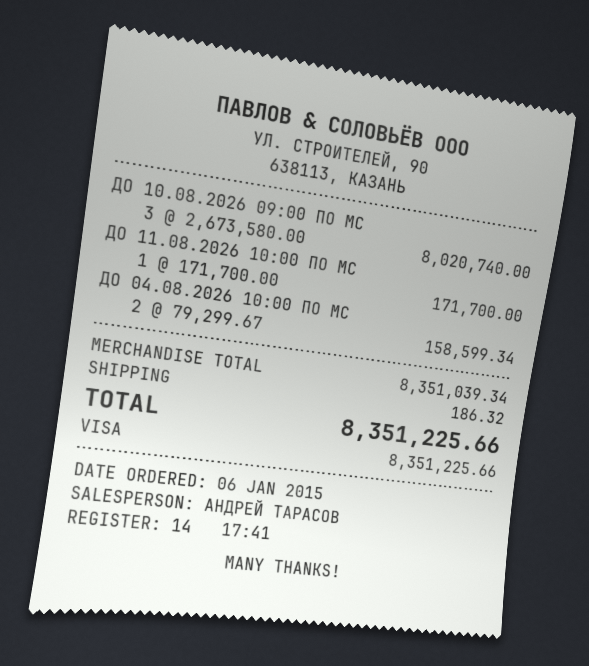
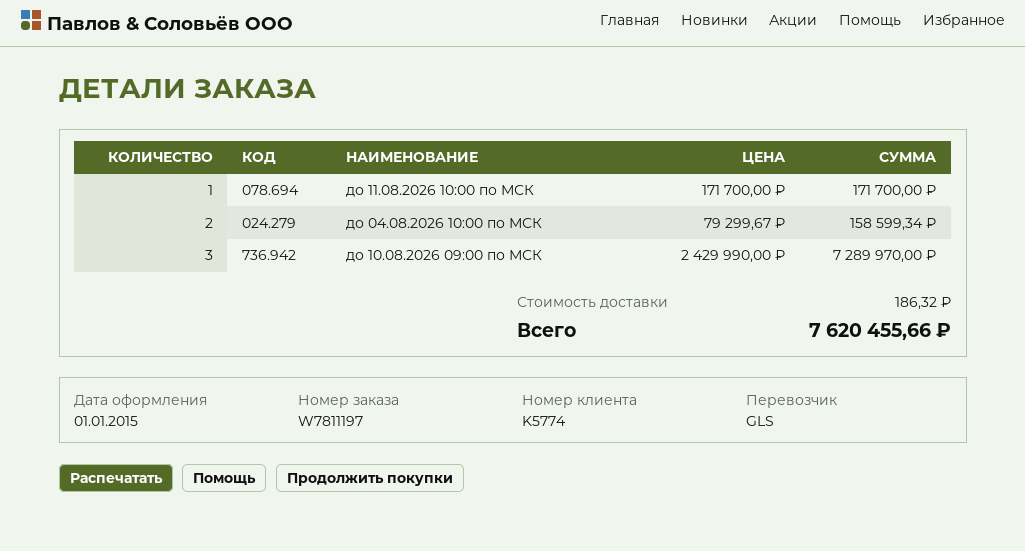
order date: 2015-01-06 -> 2015-01-01
ДО 10.08.2026 09:00 ПО МС: 3 x 2673580.00 = 8020740.00 -> 3 x 2429990.00 = 7289970.00
total: 8351225.66 -> 7620455.66

